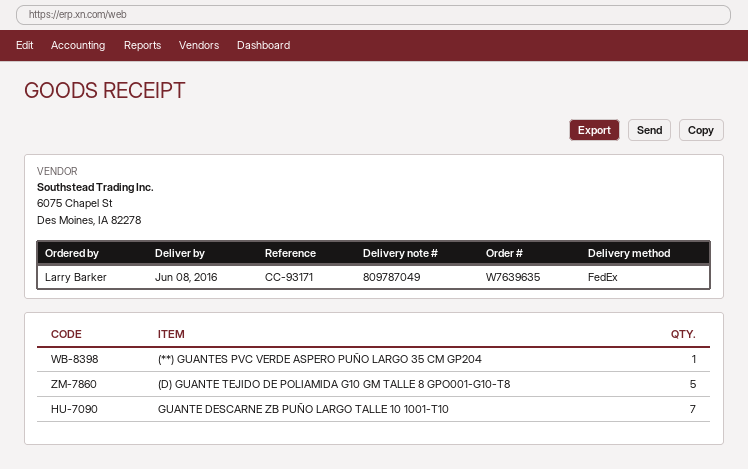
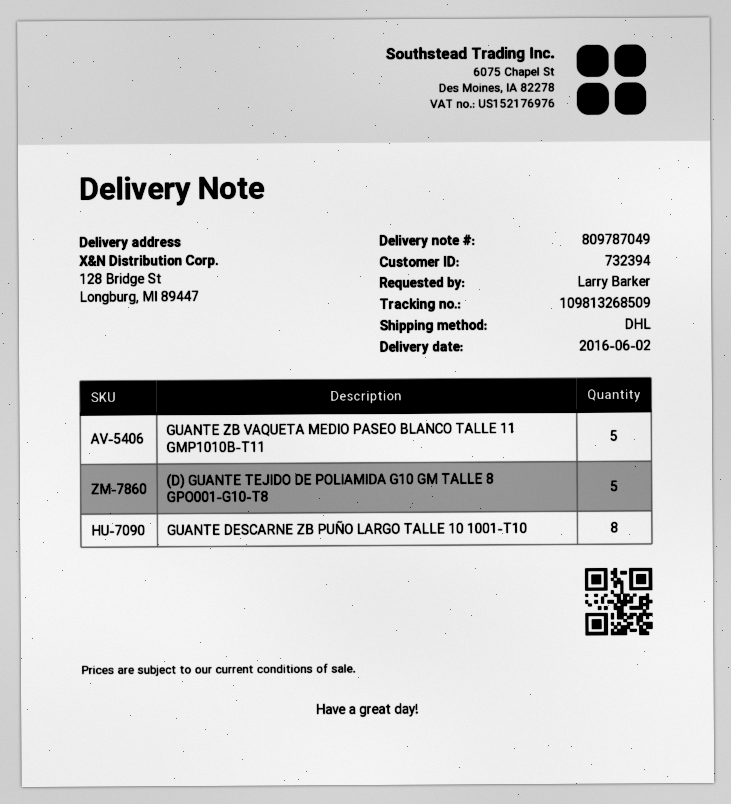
delivery date: 2016-06-08 -> 2016-06-02
shipping method: FedEx -> DHL
(**) GUANTES PVC VERDE ASPERO PUÑO LARGO 35 CM GP204: 1 -> none
GUANTE DESCARNE ZB PUÑO LARGO TALLE 10 1001-T10: 7 -> 8
GUANTE ZB VAQUETA MEDIO PASEO BLANCO TALLE 11 GMP1010B-T11: none -> 5

